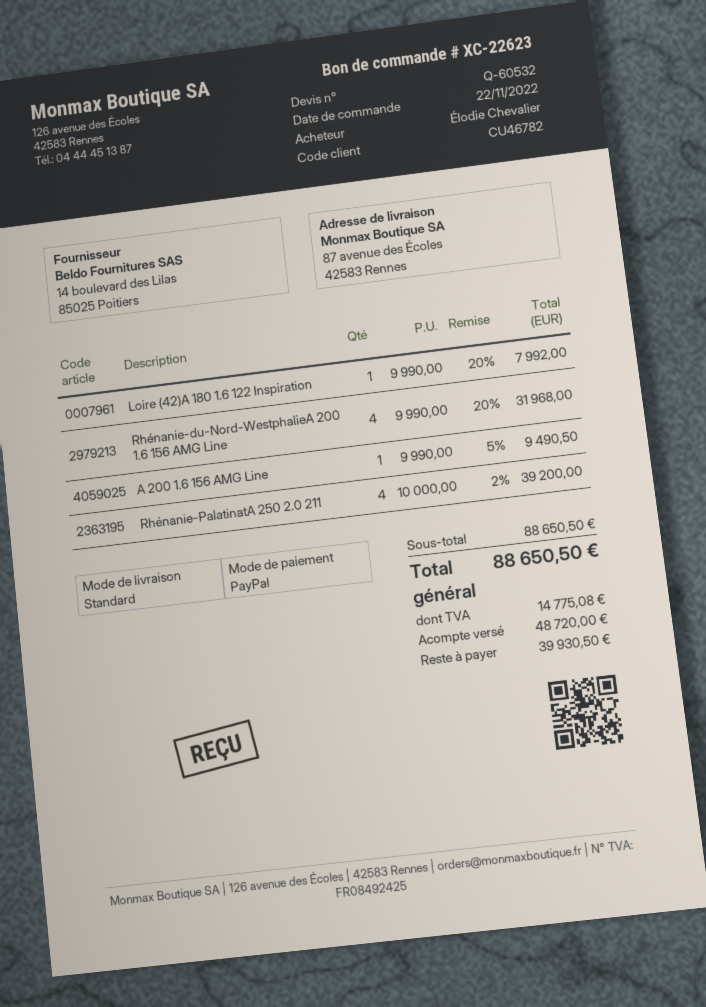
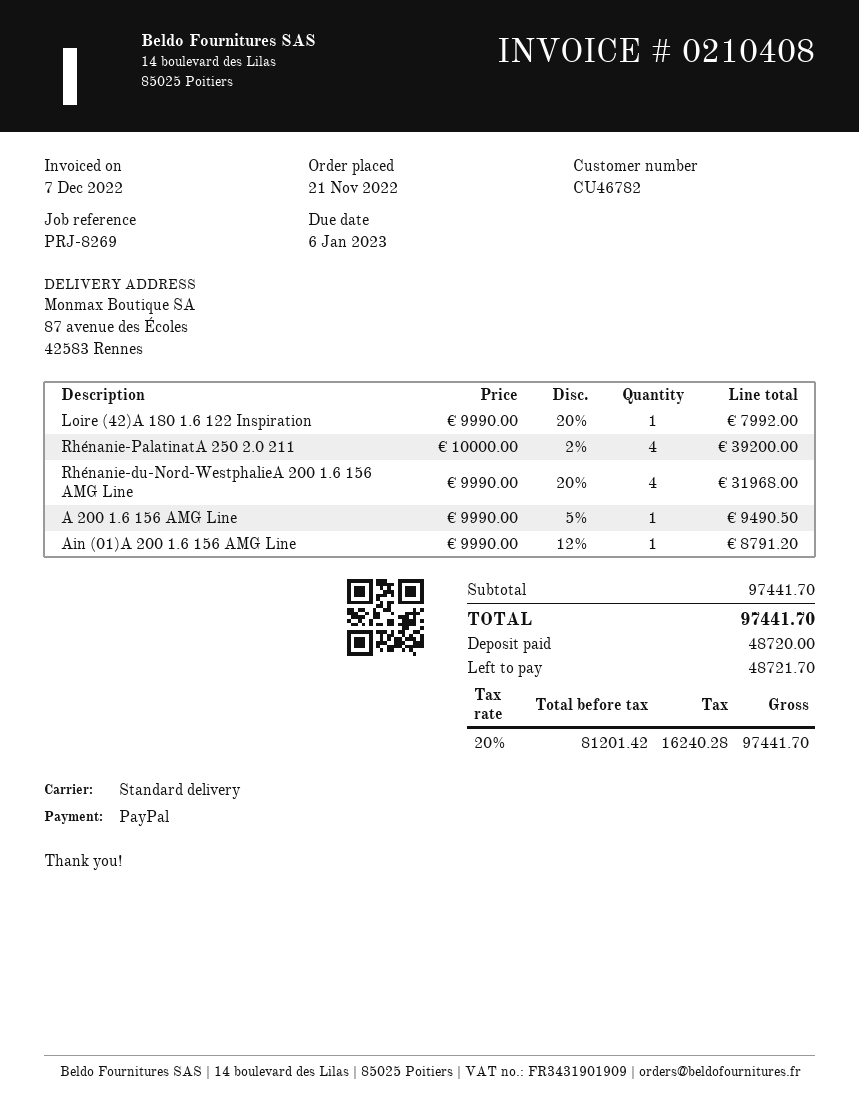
order date: 2022-11-22 -> 2022-11-21
Ain (01)A 200 1.6 156 AMG Line: none -> 1 x 9990.00 - 12% = 8791.20
subtotal: 88650.50 -> 97441.70
tax: 14775.08 -> 16240.28
total: 88650.50 -> 97441.70
balance: 39930.50 -> 48721.70

